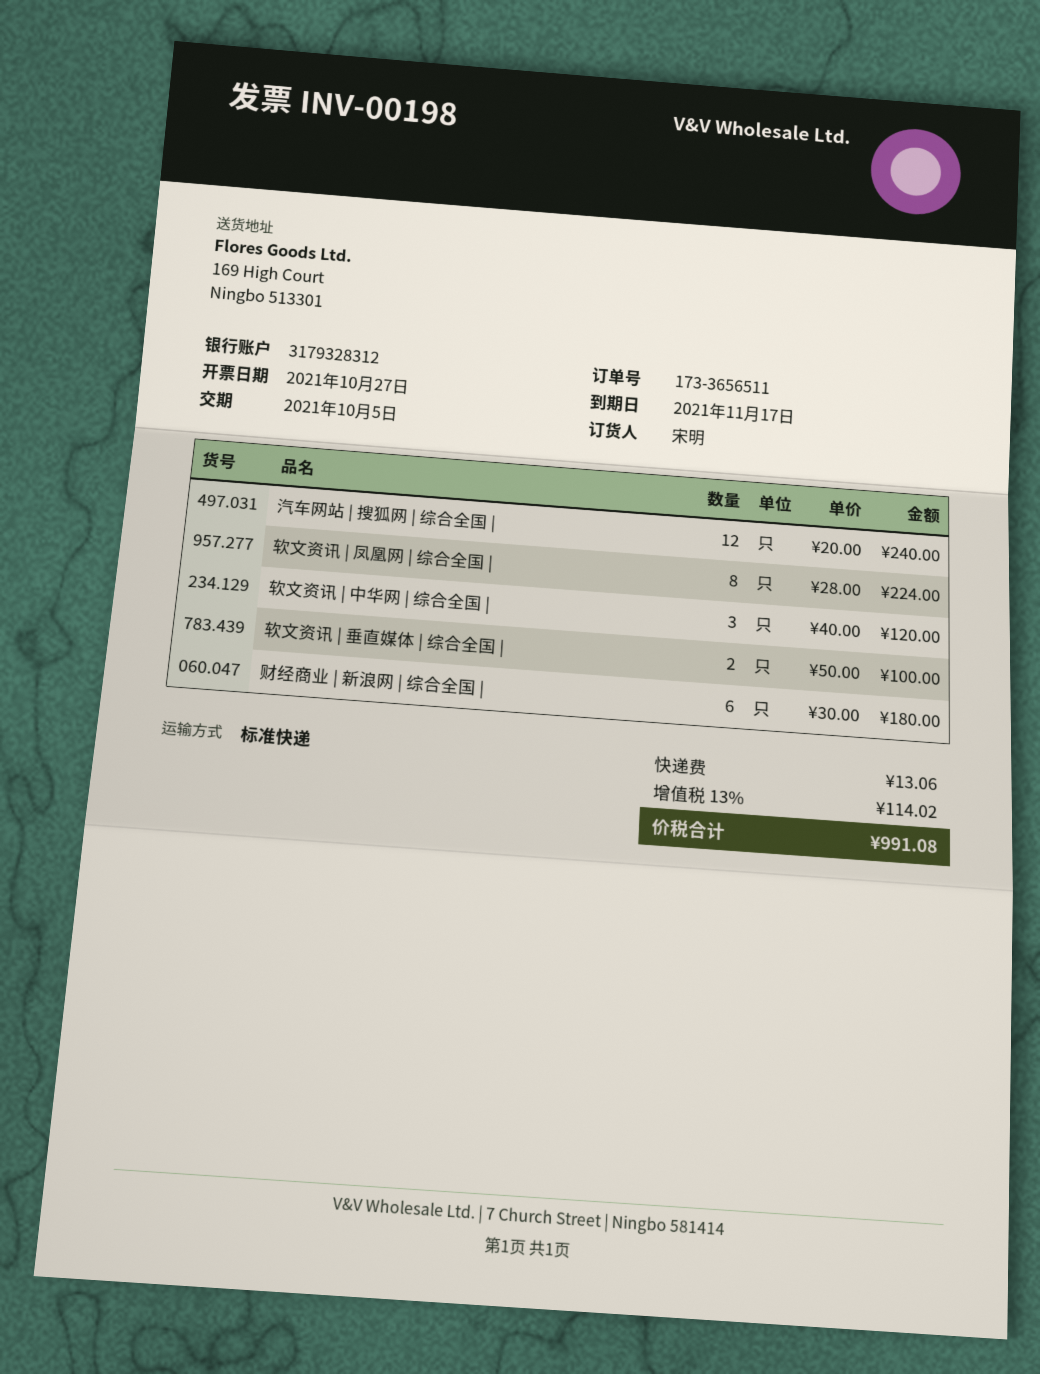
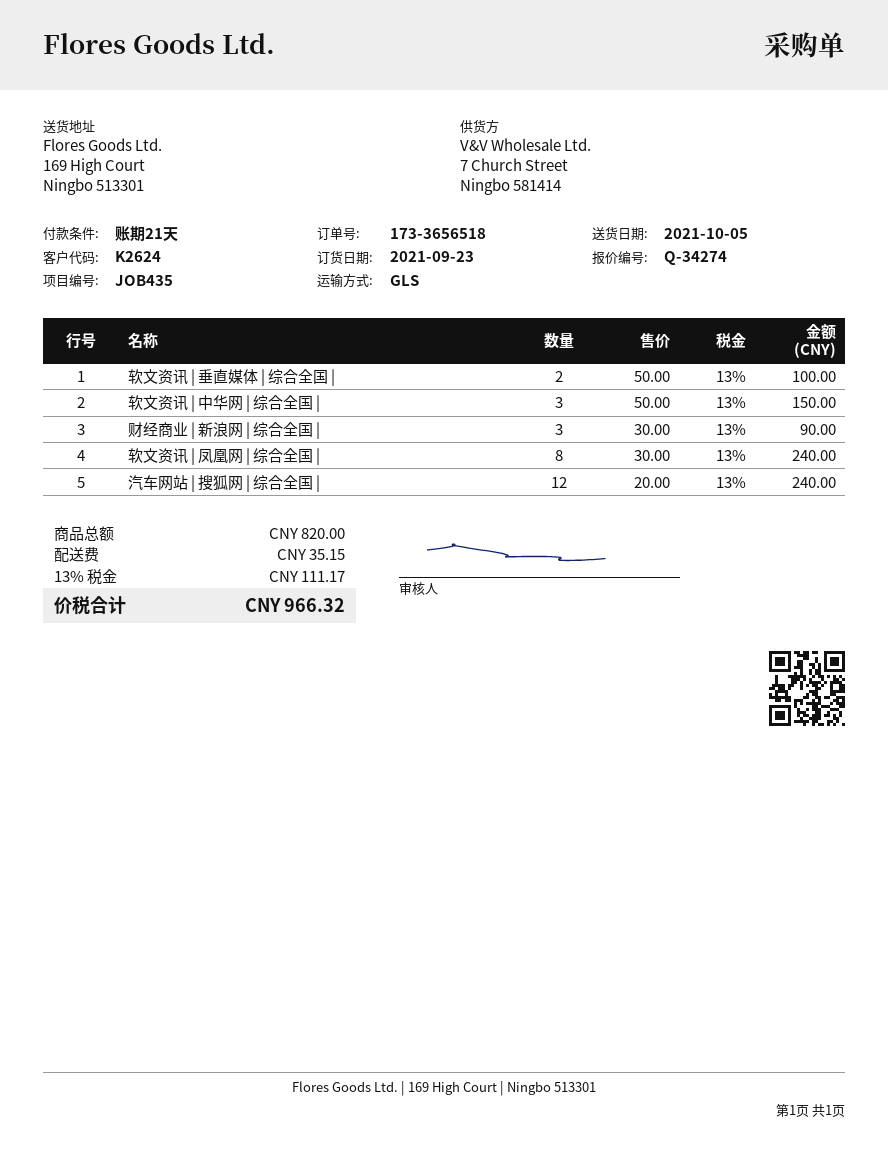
order number: 173-3656511 -> 173-3656518
shipping method: standard -> GLS
软文资讯 | 凤凰网 | 综合全国 |: 8 x 28.00 = 224.00 -> 8 x 30.00 = 240.00
软文资讯 | 中华网 | 综合全国 |: 3 x 40.00 = 120.00 -> 3 x 50.00 = 150.00
财经商业 | 新浪网 | 综合全国 |: 6 x 30.00 = 180.00 -> 3 x 30.00 = 90.00
shipping: 13.06 -> 35.15
tax: 13% = 114.02 -> 13% = 111.17
total: 991.08 -> 966.32

